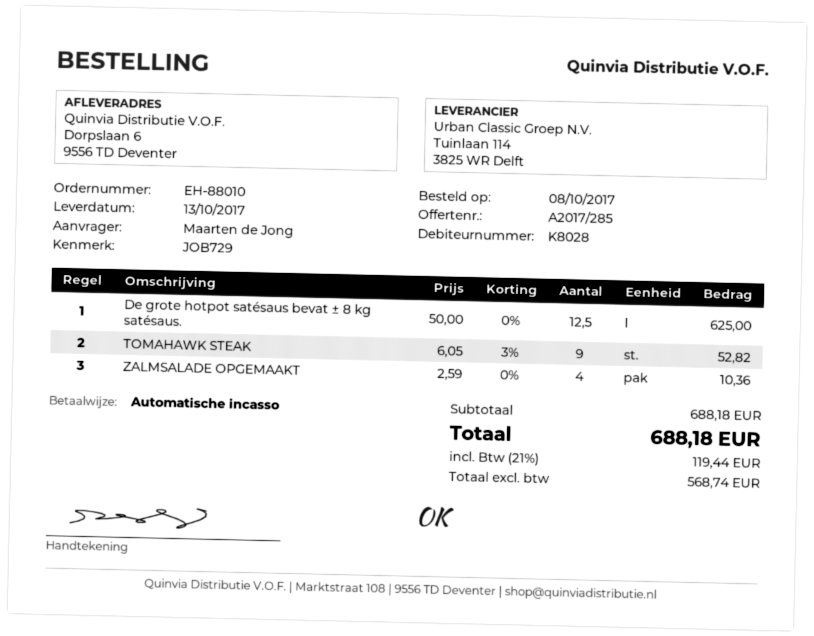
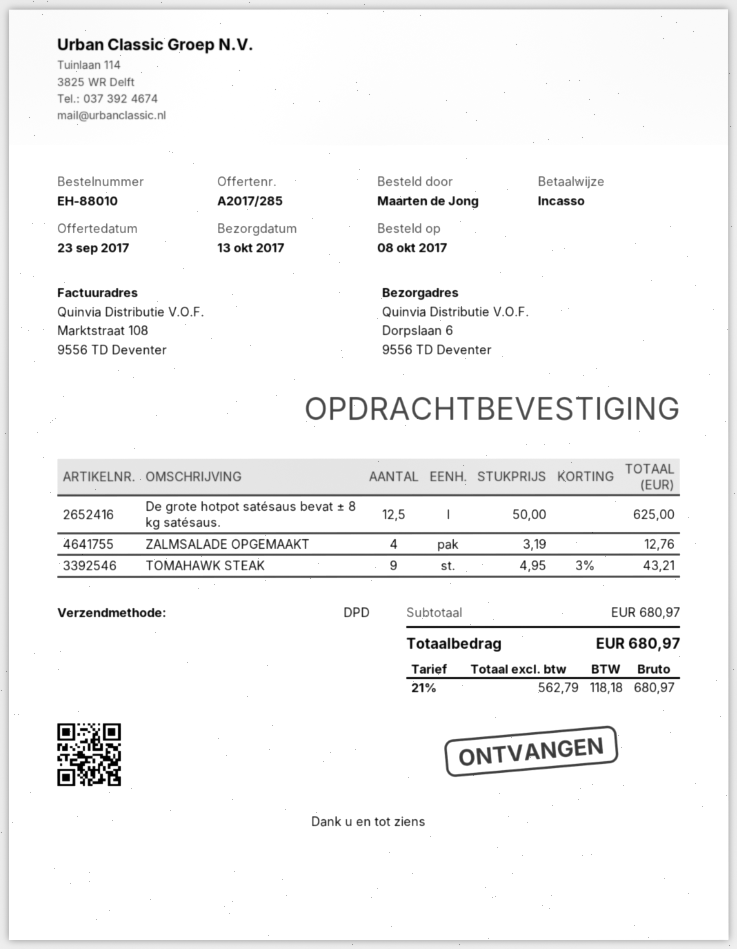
TOMAHAWK STEAK: 9 x 6.05 - 3% = 52.82 -> 9 x 4.95 - 3% = 43.21
ZALMSALADE OPGEMAAKT: 4 x 2.59 = 10.36 -> 4 x 3.19 = 12.76
subtotal: 688.18 -> 680.97
net: 568.74 -> 562.79
tax: 21% = 119.44 -> 21% = 118.18
total: 688.18 -> 680.97

